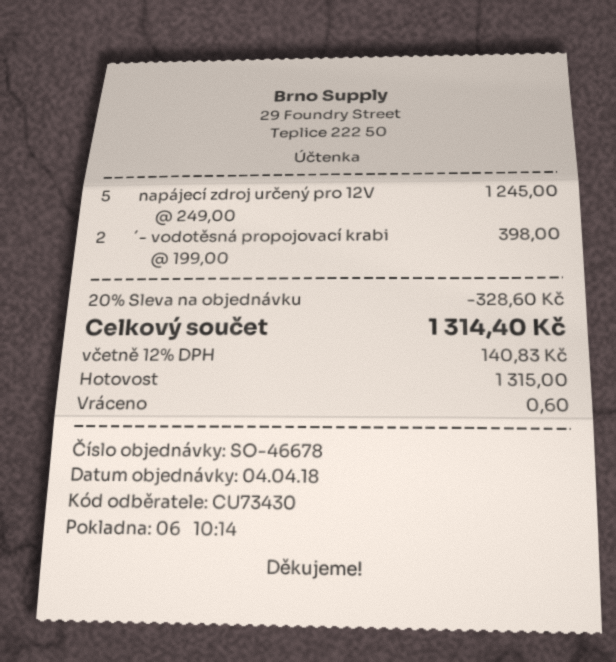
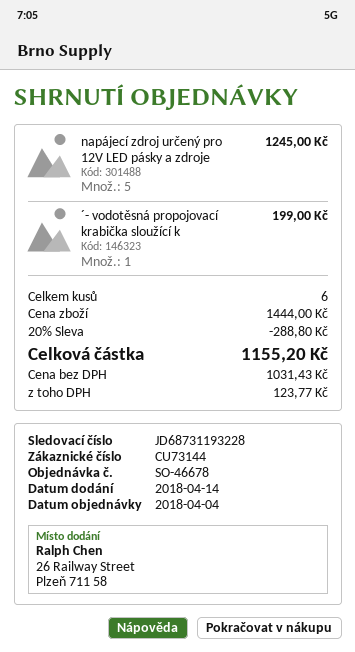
customer number: CU73430 -> CU73144
´- vodotěsná propojovací krabi: 2 for 398.00 -> 1 for 199.00
discount: 20% = 328.60 -> 20% = 288.80
tax: 140.83 -> 123.77
total: 1314.40 -> 1155.20

